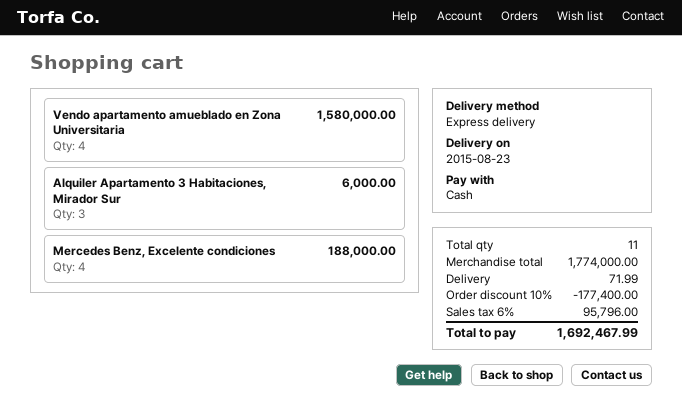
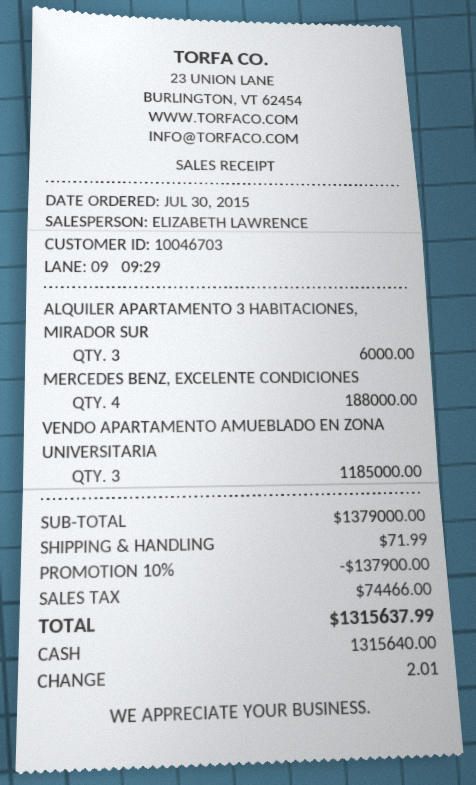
Vendo apartamento amueblado en Zona Universitaria: 4 for 1580000.00 -> 3 for 1185000.00
subtotal: 1774000.00 -> 1379000.00
discount: 10% = 177400.00 -> 10% = 137900.00
tax: 95796.00 -> 74466.00
total: 1692467.99 -> 1315637.99

